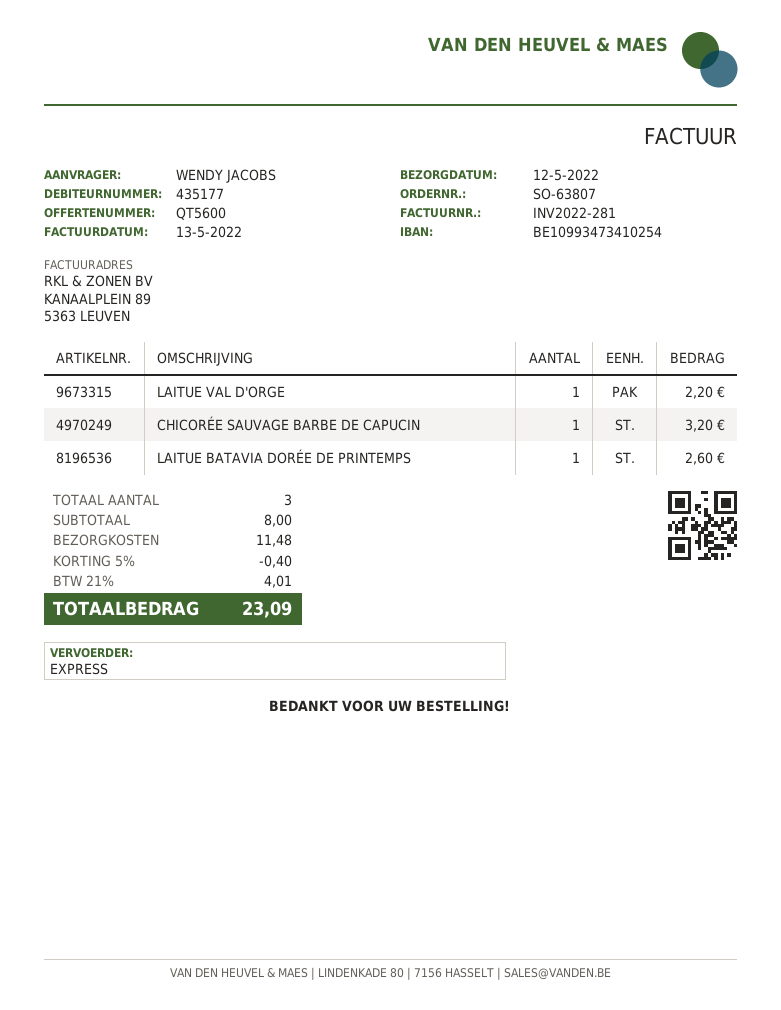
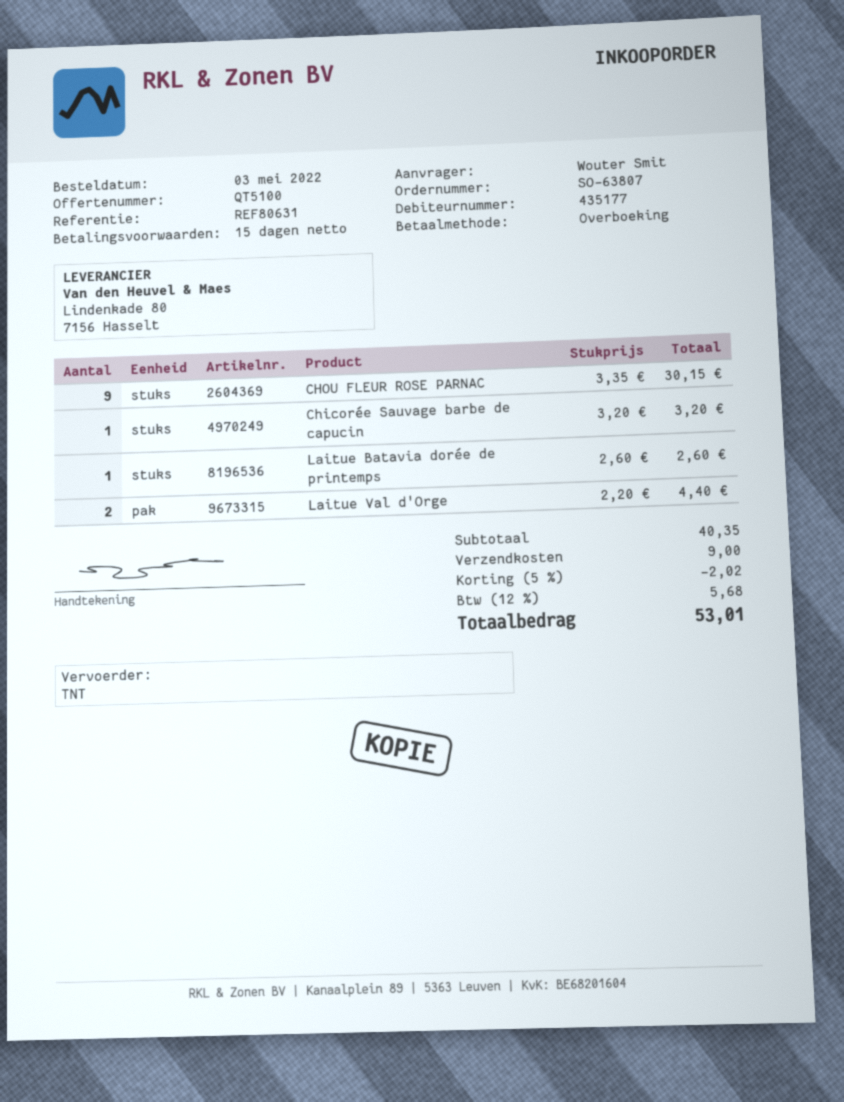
quote number: QT5600 -> QT5100
ordered by: WENDY JACOBS -> Wouter Smit
shipping method: express -> TNT
LAITUE VAL D'ORGE: 1 for 2.20 -> 2 for 4.40
CHOU FLEUR ROSE PARNAC: none -> 9 for 30.15
subtotal: 8.00 -> 40.35
discount: 5% = 0.40 -> 5% = 2.02
shipping: 11.48 -> 9.00
tax: 21% = 4.01 -> 12% = 5.68
total: 23.09 -> 53.01

